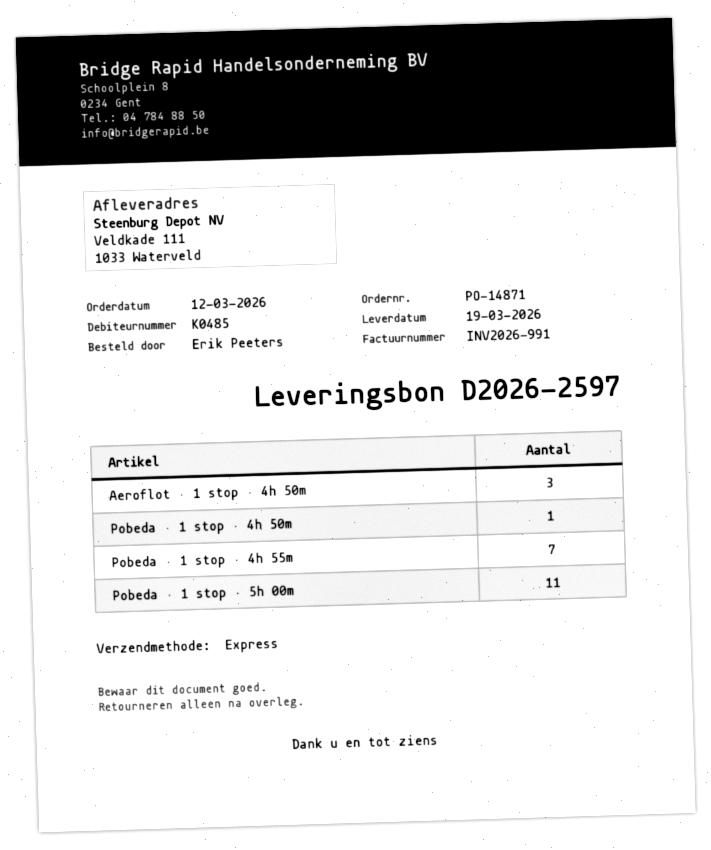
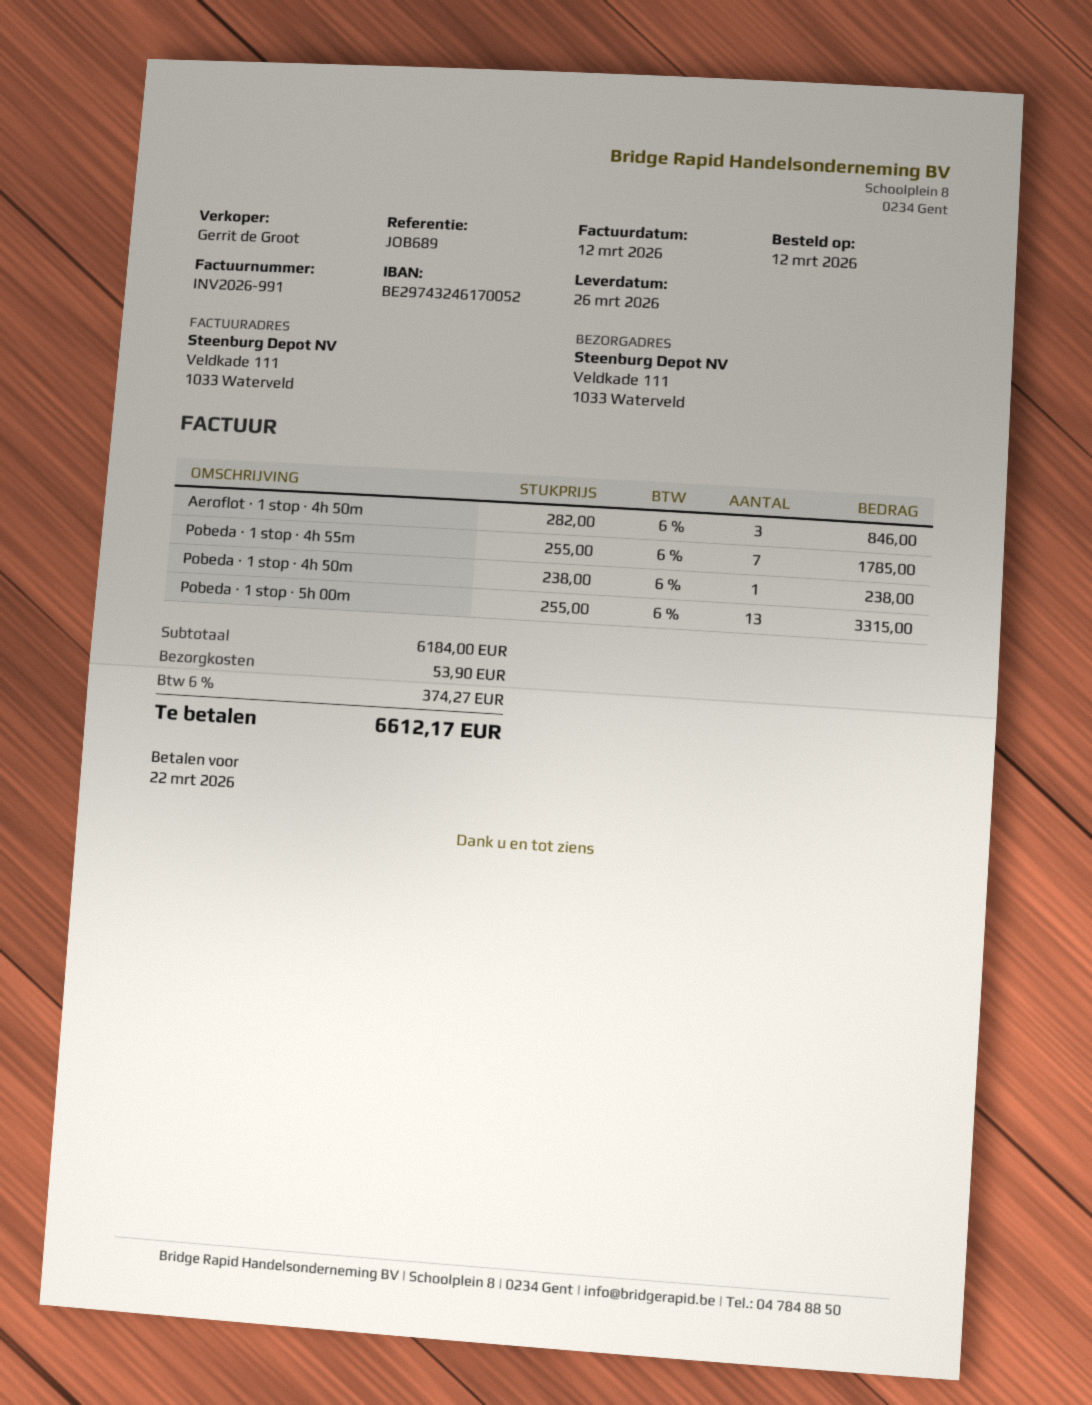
delivery date: 2026-03-19 -> 2026-03-26
Pobeda · 1 stop · 5h 00m: 11 -> 13

